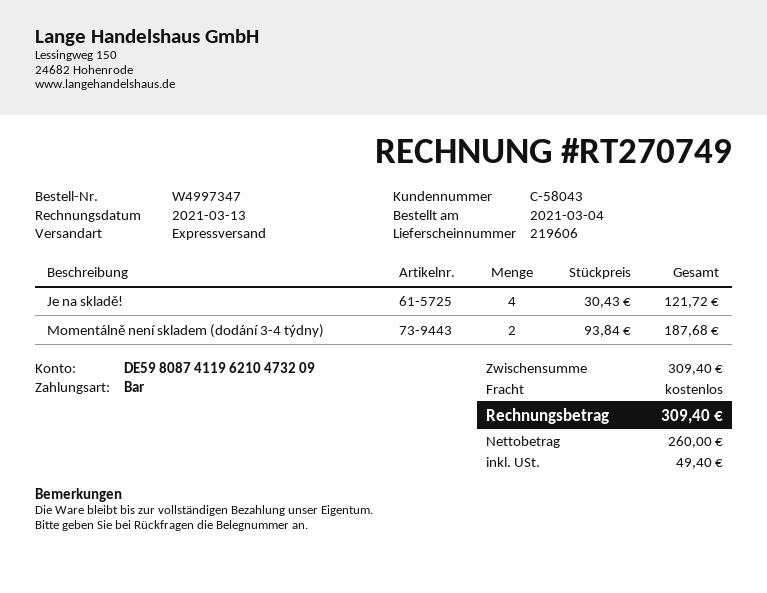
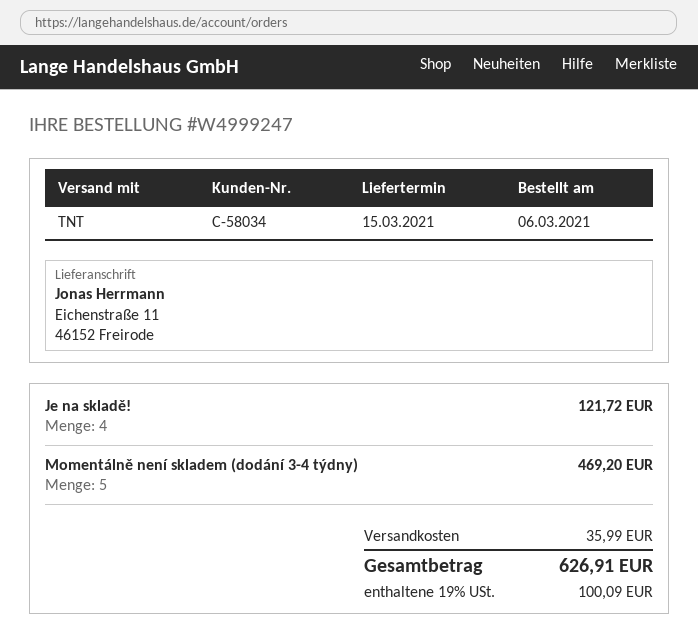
order number: W4997347 -> W4999247
order date: 2021-03-04 -> 2021-03-06
customer number: C-58043 -> C-58034
shipping method: express -> TNT
Momentálně není skladem (dodání 3-4 týdny): 2 for 187.68 -> 5 for 469.20
shipping: 0.00 -> 35.99
tax: 49.40 -> 100.09
total: 309.40 -> 626.91

